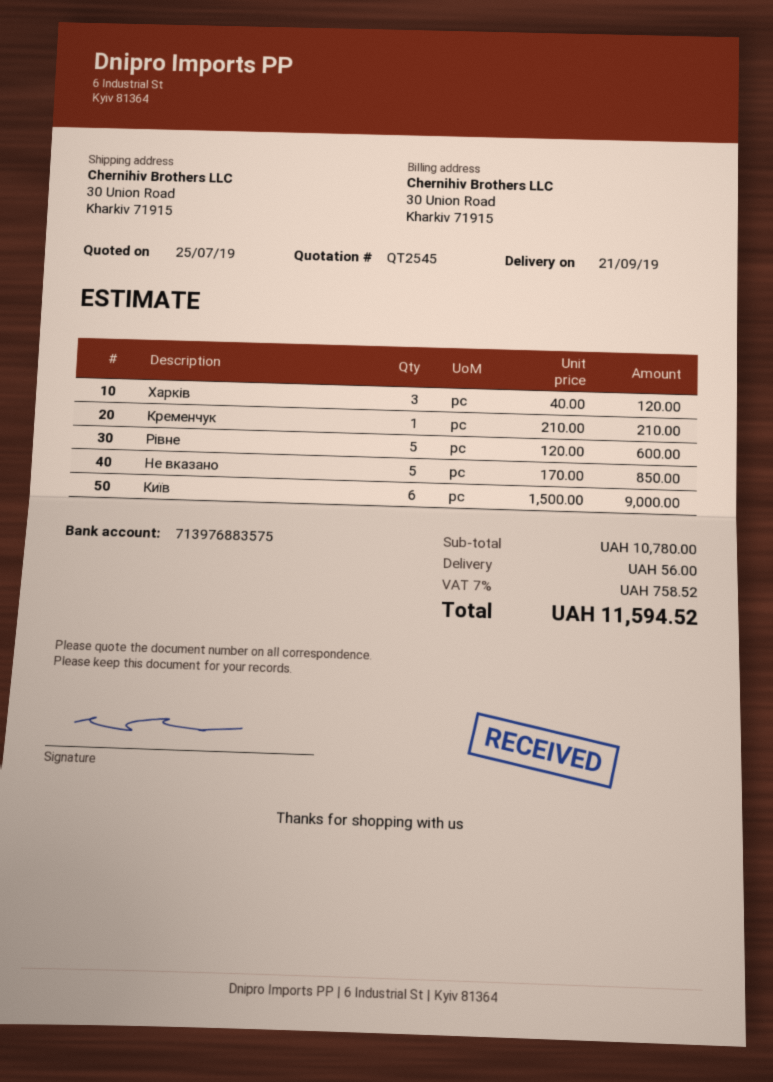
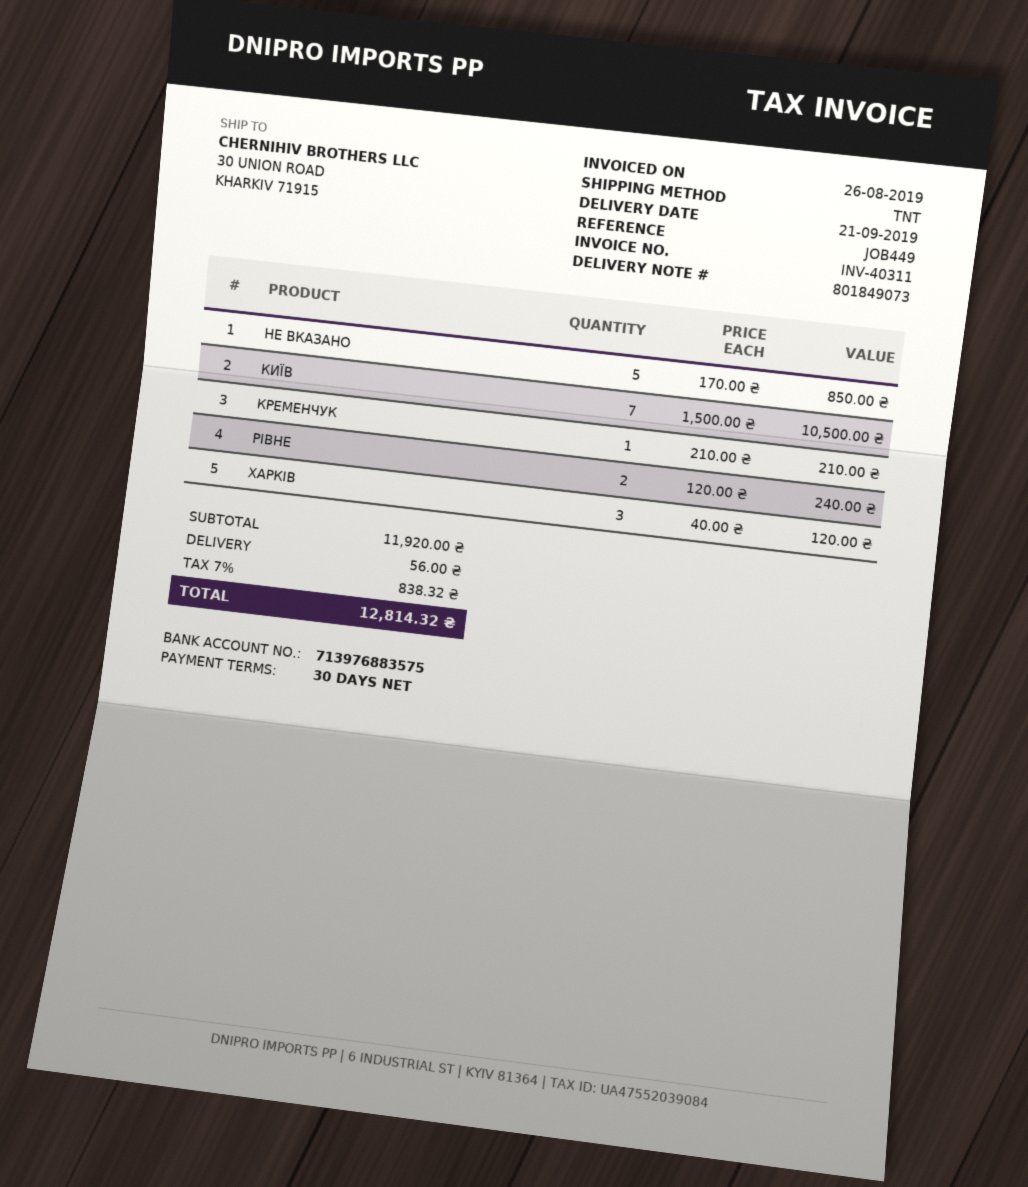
Рівне: 5 x 120.00 = 600.00 -> 2 x 120.00 = 240.00
Київ: 6 x 1500.00 = 9000.00 -> 7 x 1500.00 = 10500.00
subtotal: 10780.00 -> 11920.00
tax: 7% = 758.52 -> 7% = 838.32
total: 11594.52 -> 12814.32

